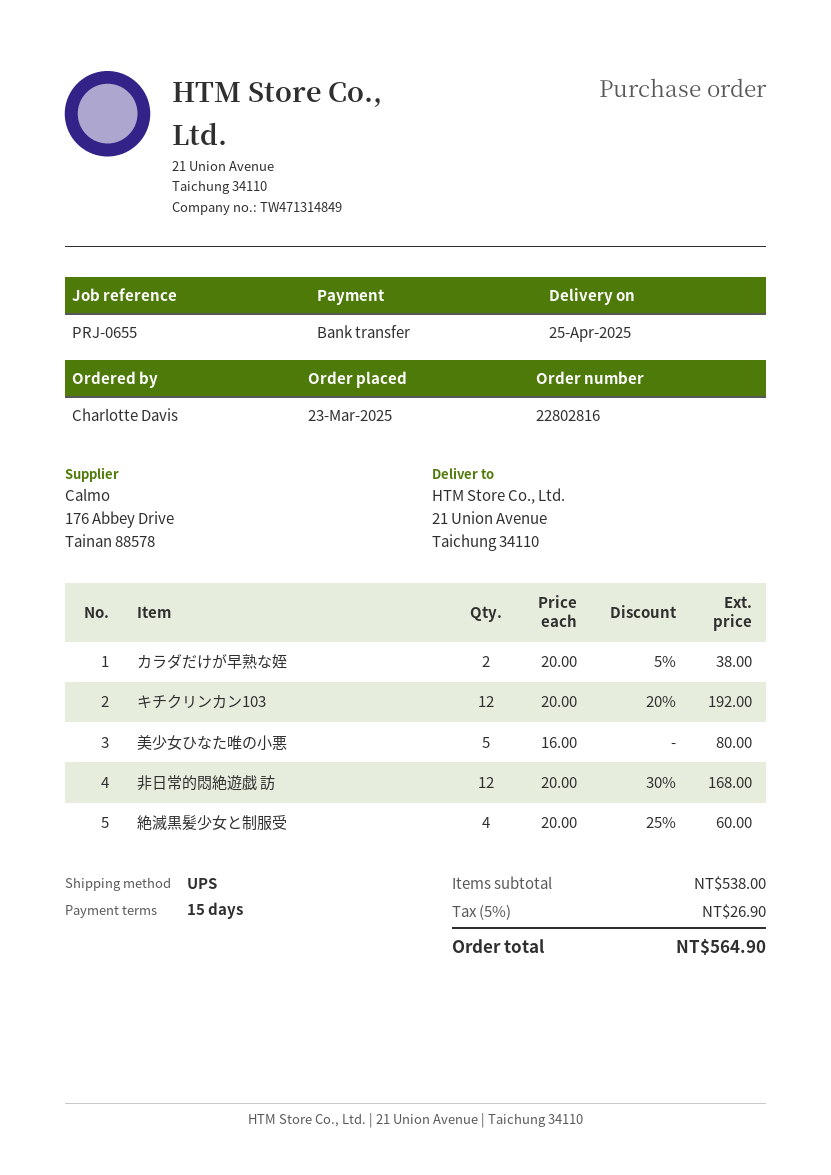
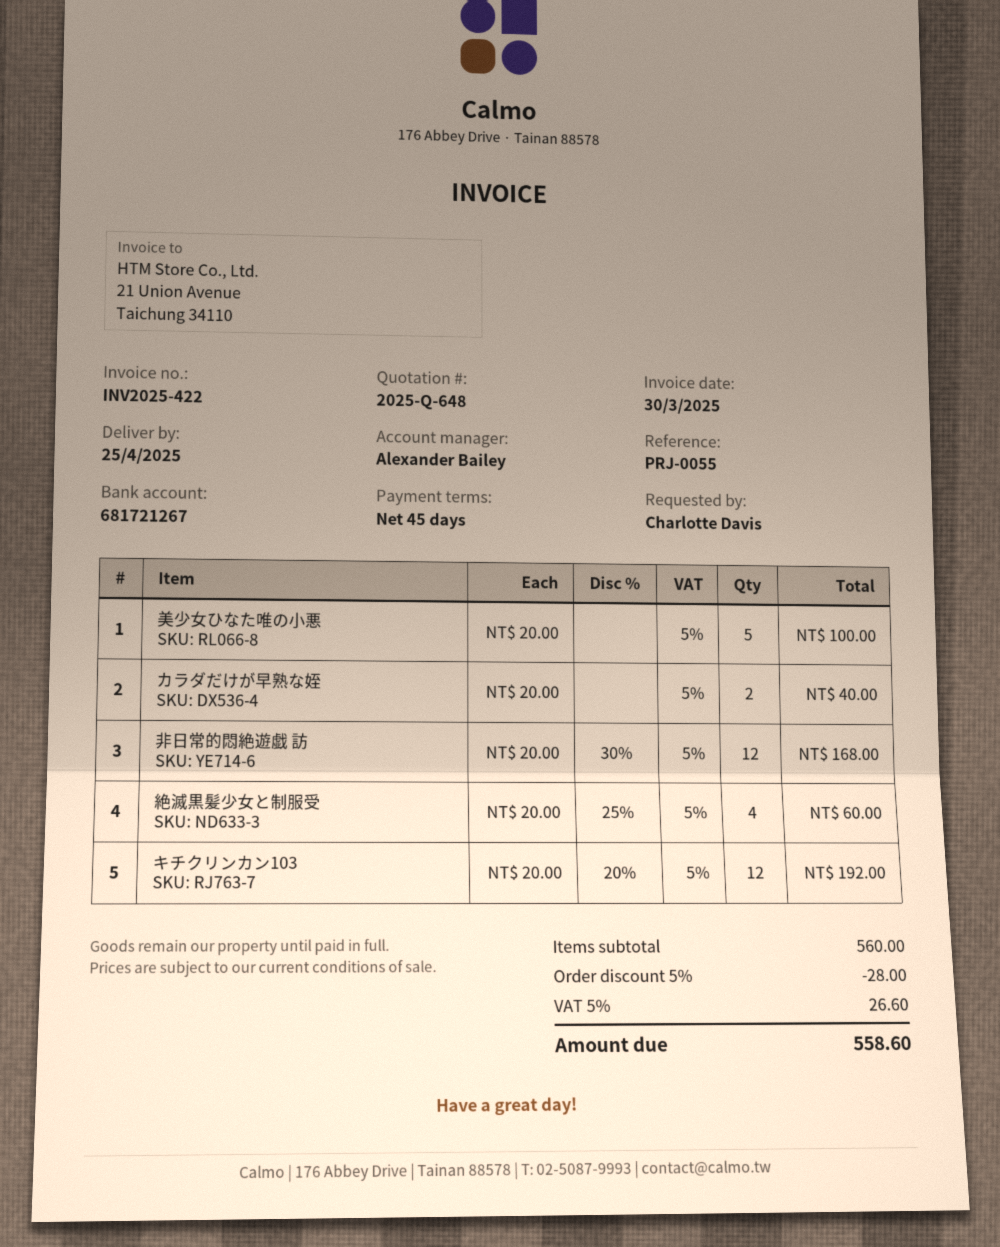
payment terms: 15 days -> 45 days
reference: PRJ-0655 -> PRJ-0055
カラダだけが早熟な姪: 2 x 20.00 - 5% = 38.00 -> 2 x 20.00 = 40.00
美少女ひなた唯の小悪: 5 x 16.00 = 80.00 -> 5 x 20.00 = 100.00
subtotal: 538.00 -> 560.00
discount: none -> 5% = 28.00
tax: 5% = 26.90 -> 5% = 26.60
total: 564.90 -> 558.60

